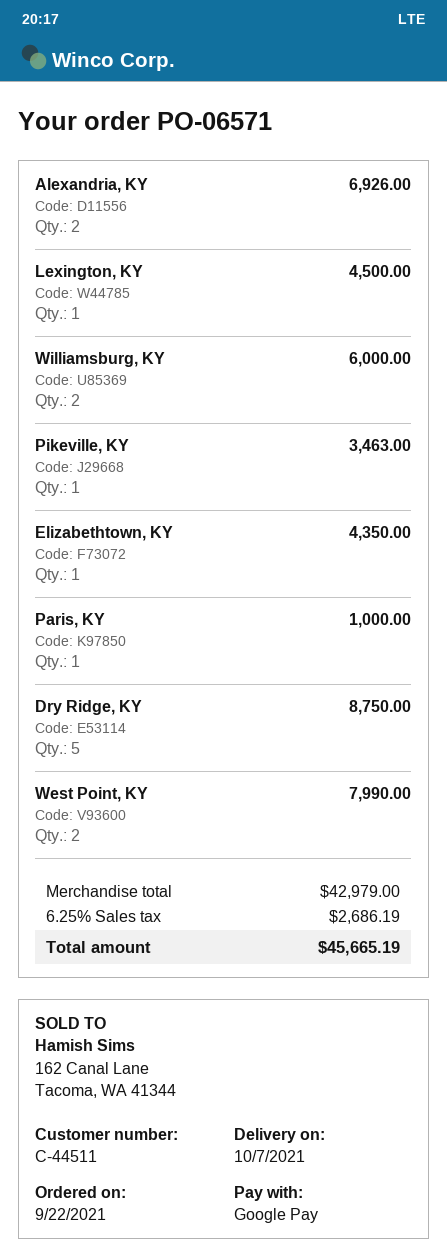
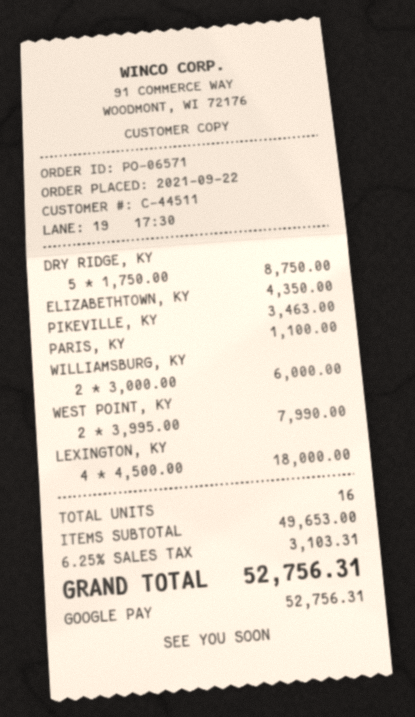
Alexandria, KY: 2 for 6926.00 -> none
Lexington, KY: 1 for 4500.00 -> 4 for 18000.00
Paris, KY: 1 for 1000.00 -> 1 for 1100.00
subtotal: 42979.00 -> 49653.00
tax: 6.25% = 2686.19 -> 6.25% = 3103.31
total: 45665.19 -> 52756.31

